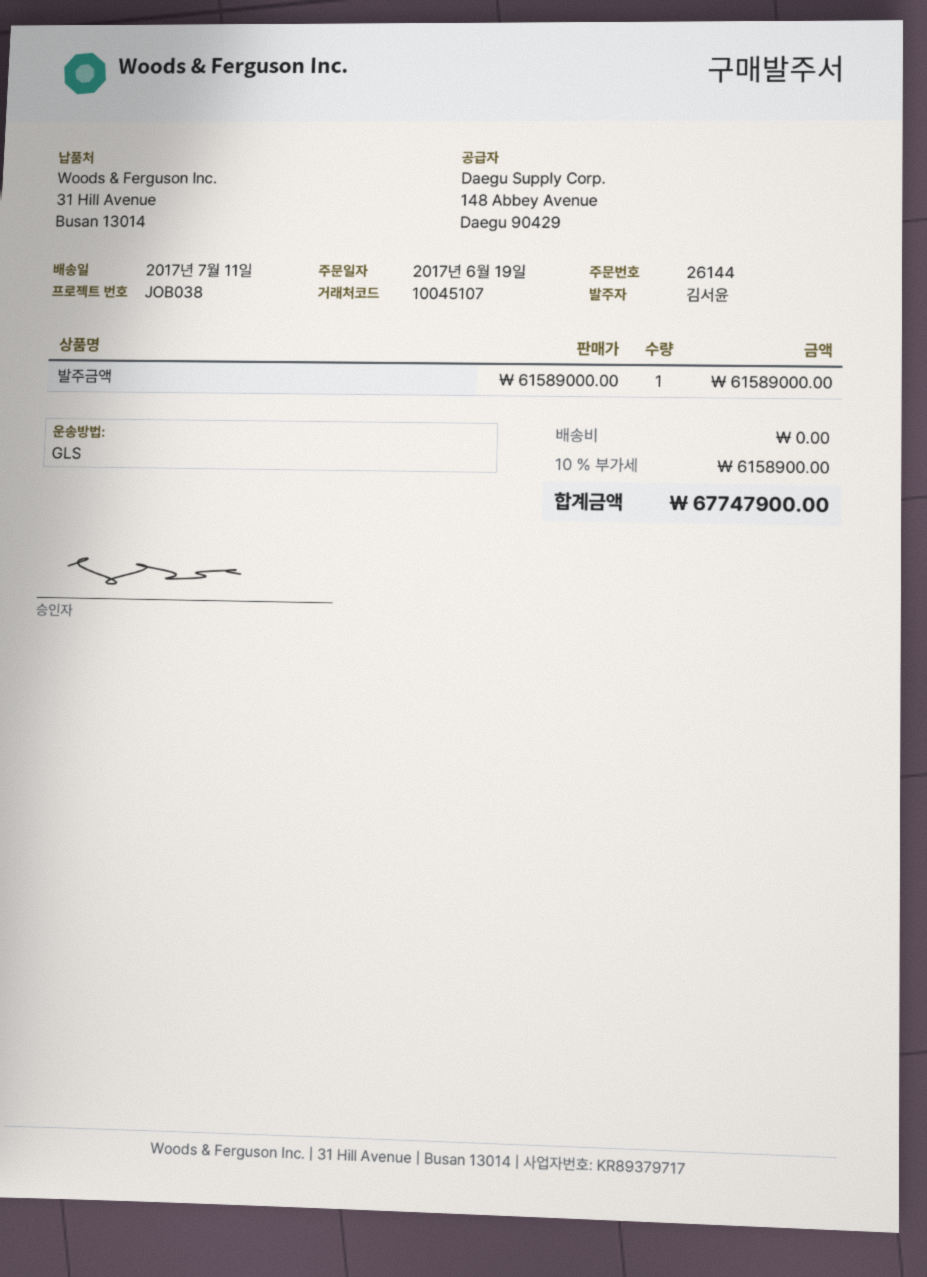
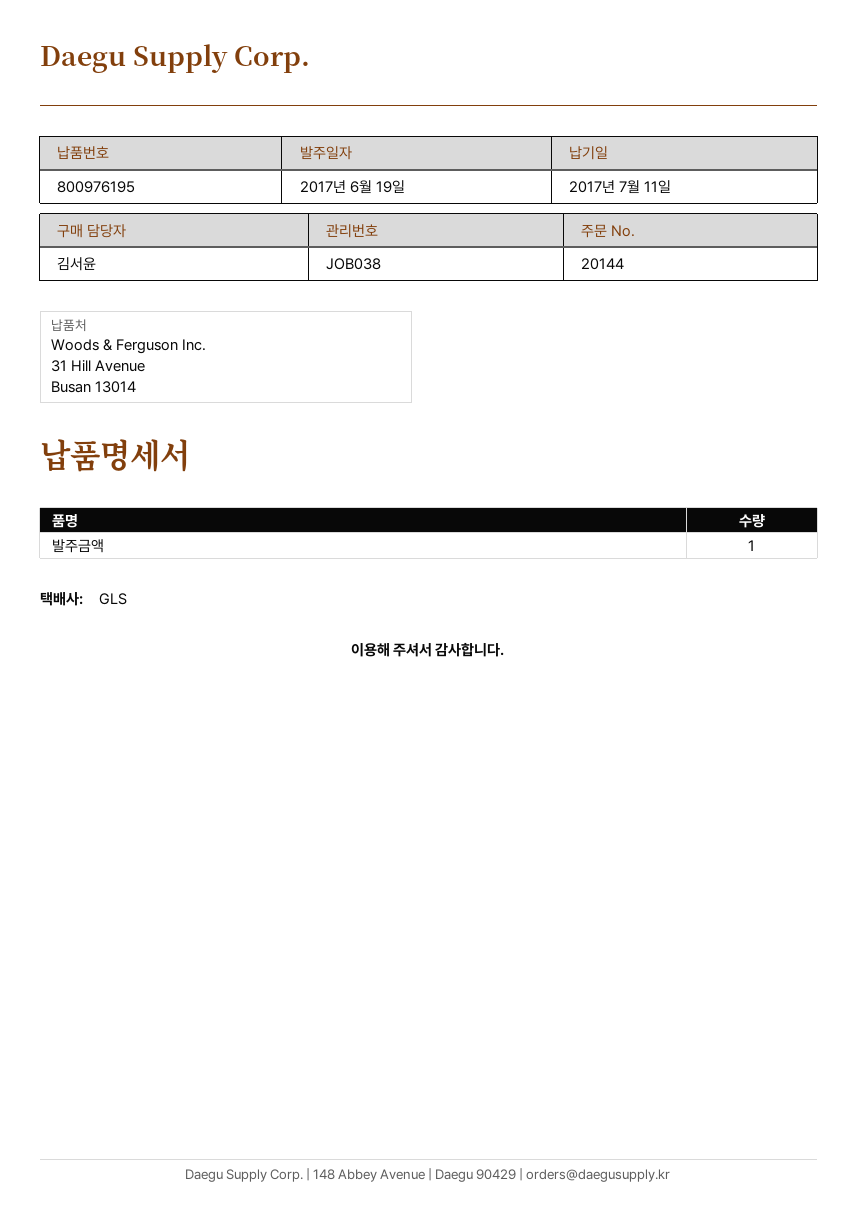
order number: 26144 -> 20144

